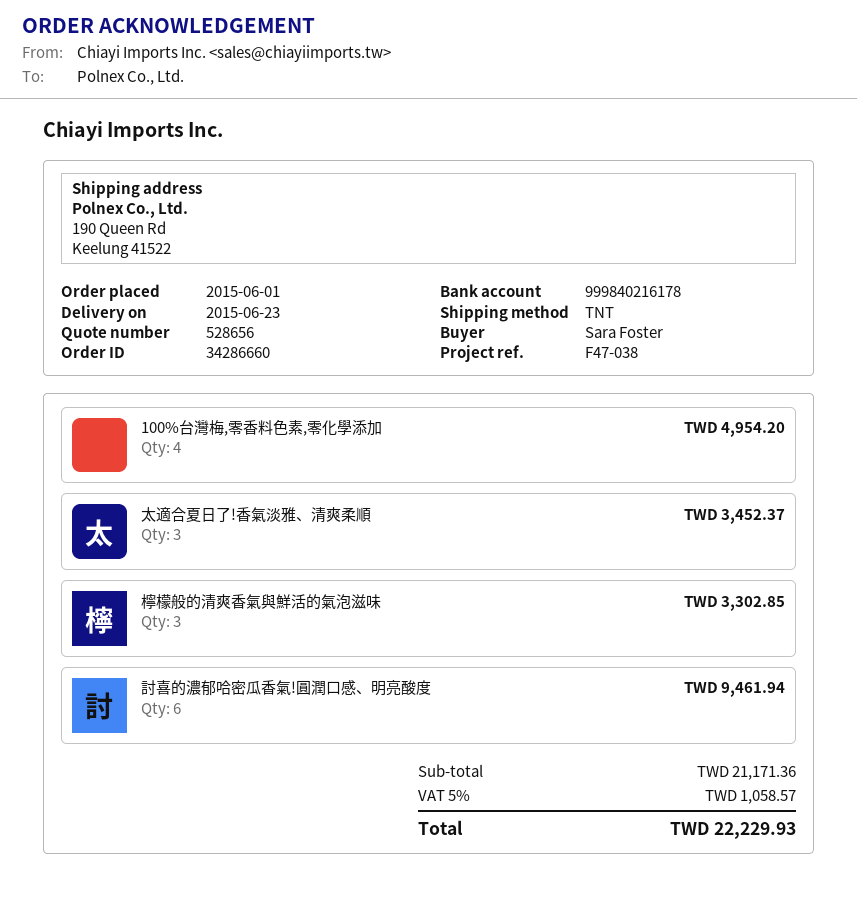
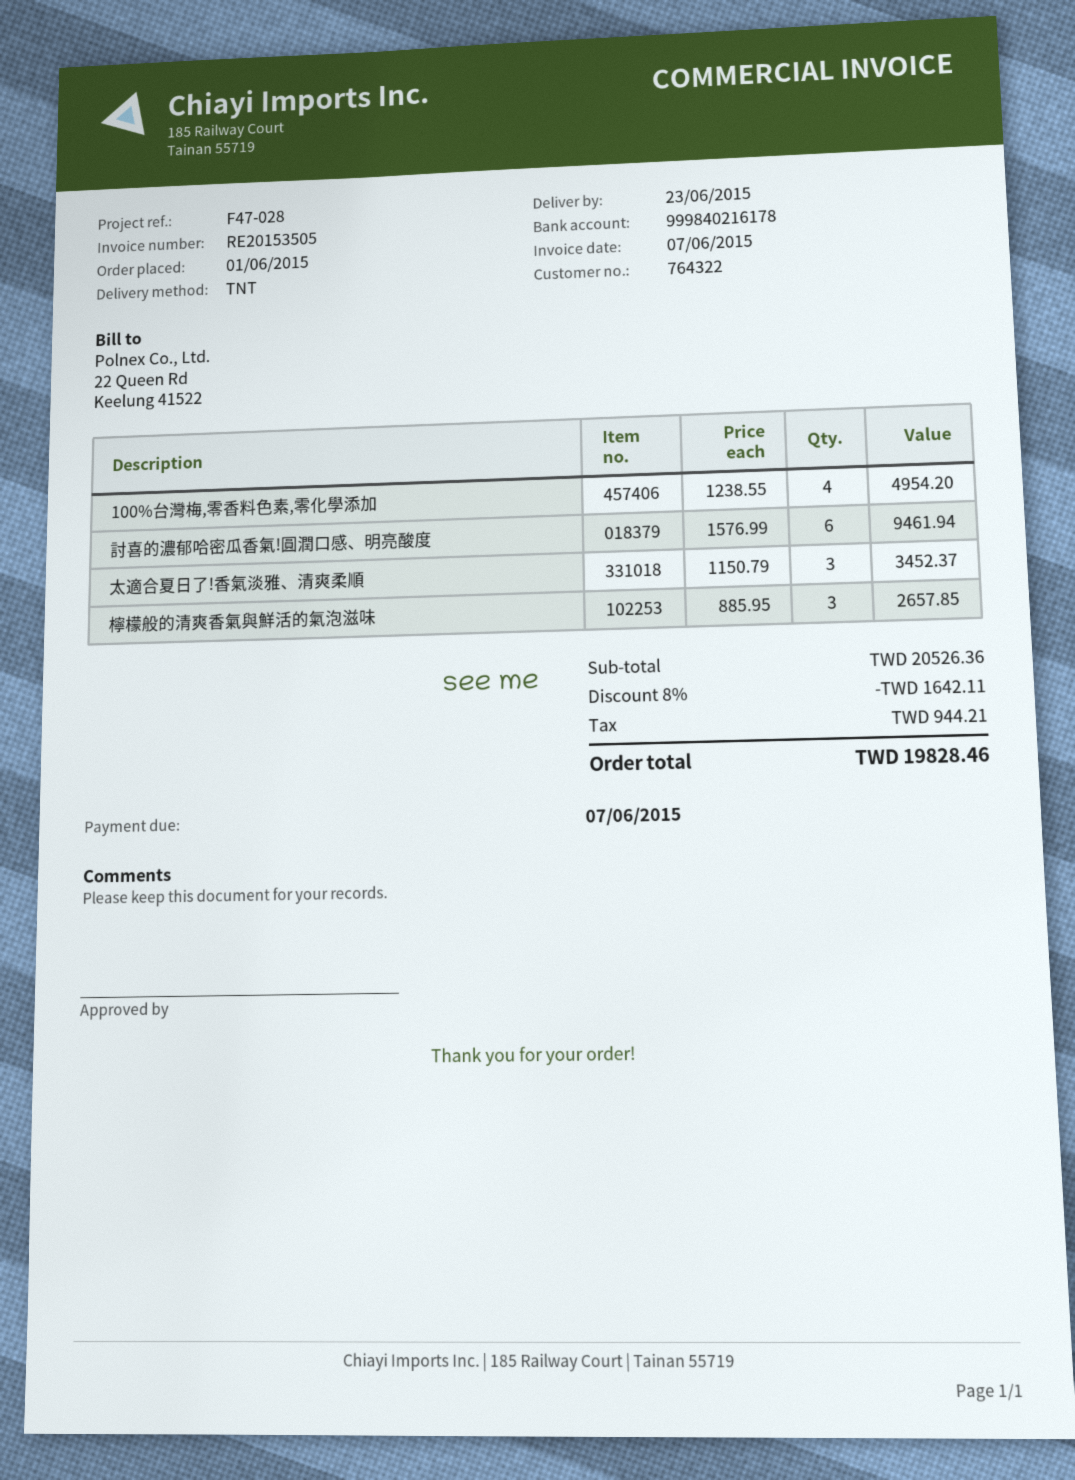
reference: F47-038 -> F47-028
檸檬般的清爽香氣與鮮活的氣泡滋味: 3 for 3302.85 -> 3 for 2657.85
subtotal: 21171.36 -> 20526.36
discount: none -> 8% = 1642.11
tax: 1058.57 -> 944.21
total: 22229.93 -> 19828.46

